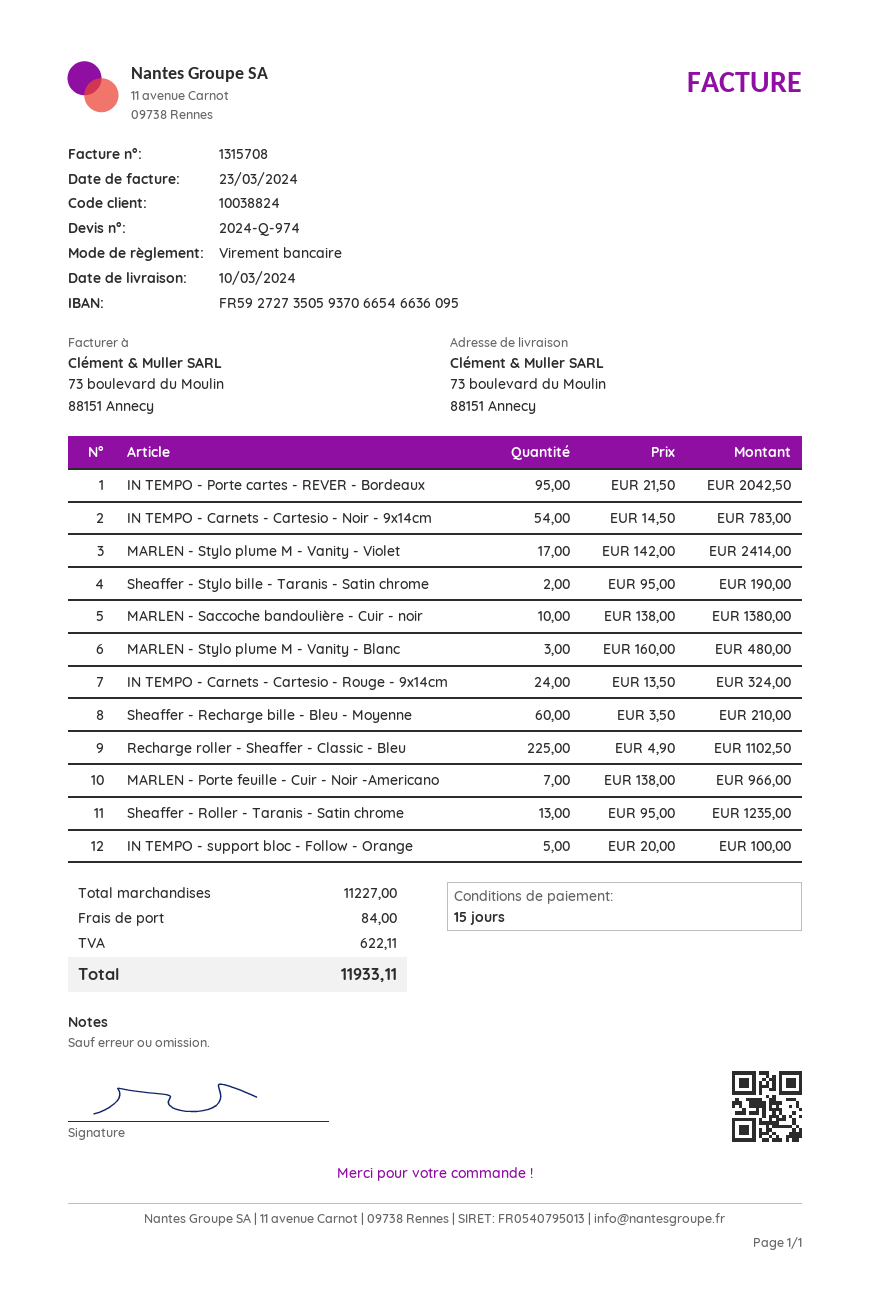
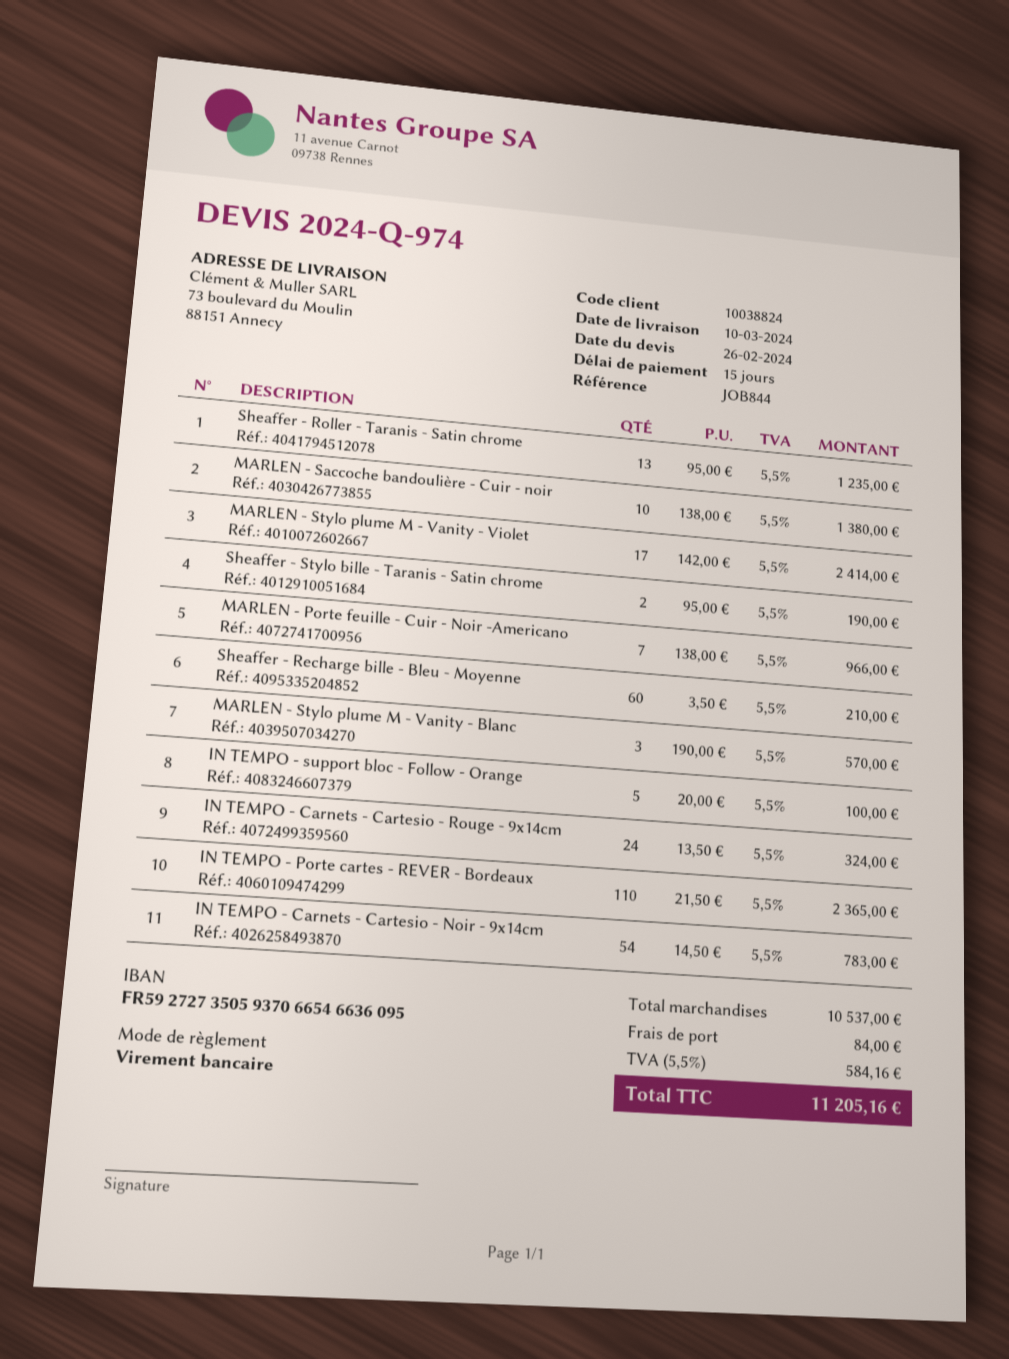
IN TEMPO - Porte cartes - REVER - Bordeaux: 95 x 21.50 = 2042.50 -> 110 x 21.50 = 2365.00
MARLEN - Stylo plume M - Vanity - Blanc: 3 x 160.00 = 480.00 -> 3 x 190.00 = 570.00
Recharge roller - Sheaffer - Classic - Bleu: 225 x 4.90 = 1102.50 -> none
subtotal: 11227.00 -> 10537.00
tax: 622.11 -> 584.16
total: 11933.11 -> 11205.16

